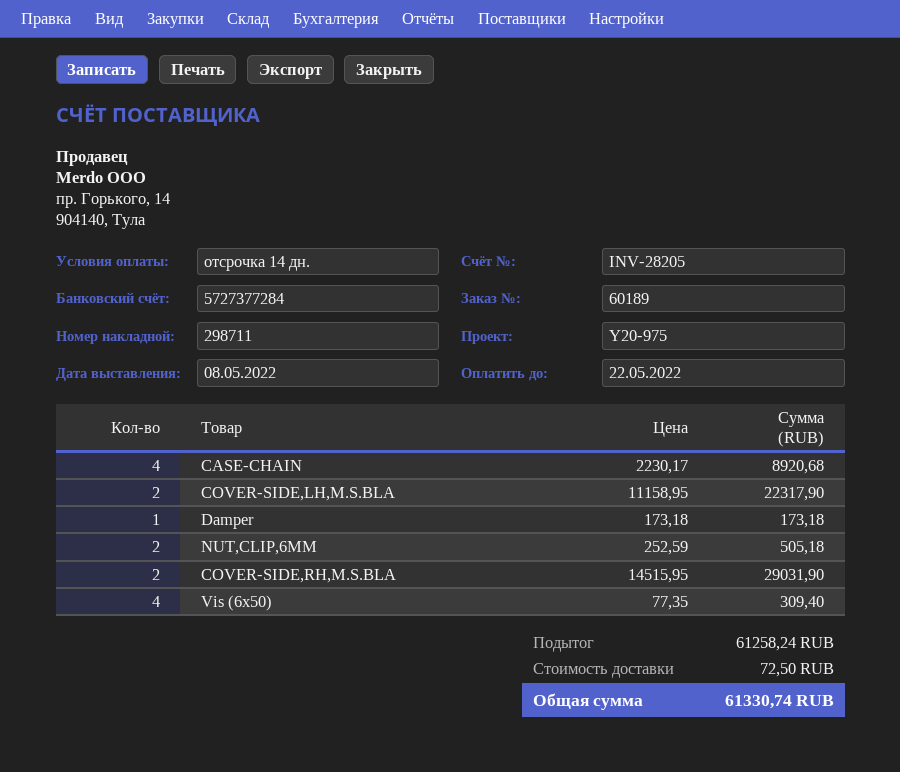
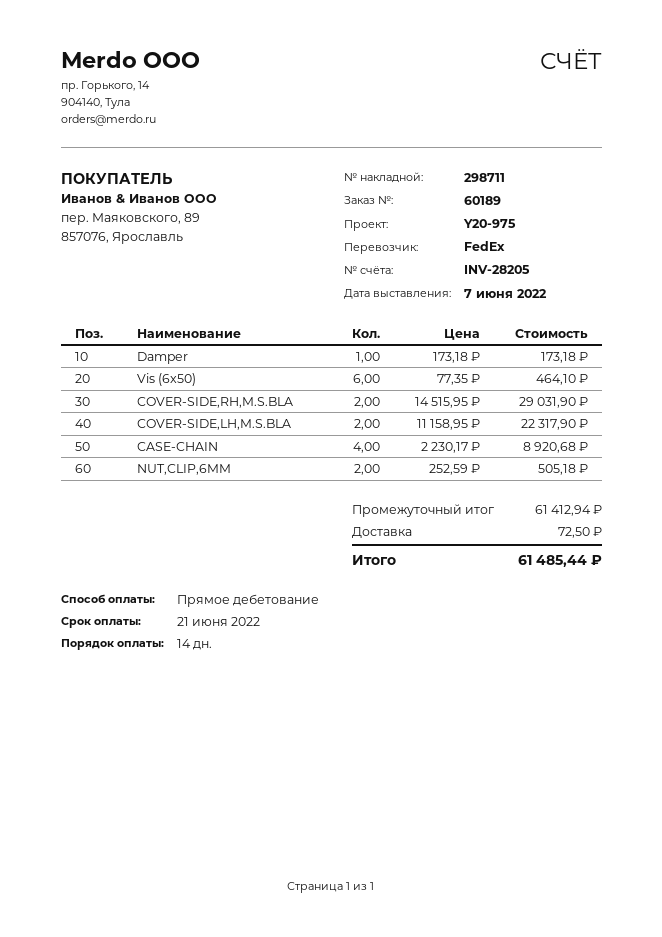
invoice date: 2022-05-08 -> 2022-06-07
due date: 2022-05-22 -> 2022-06-21
Vis (6x50): 4 x 77.35 = 309.40 -> 6 x 77.35 = 464.10
subtotal: 61258.24 -> 61412.94
total: 61330.74 -> 61485.44

